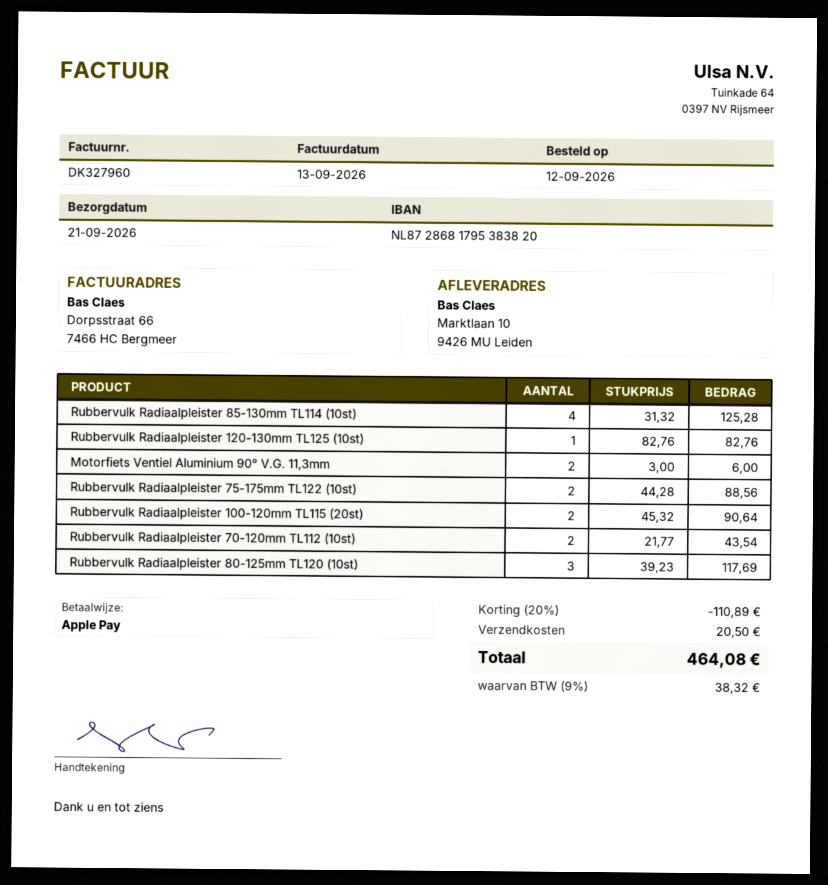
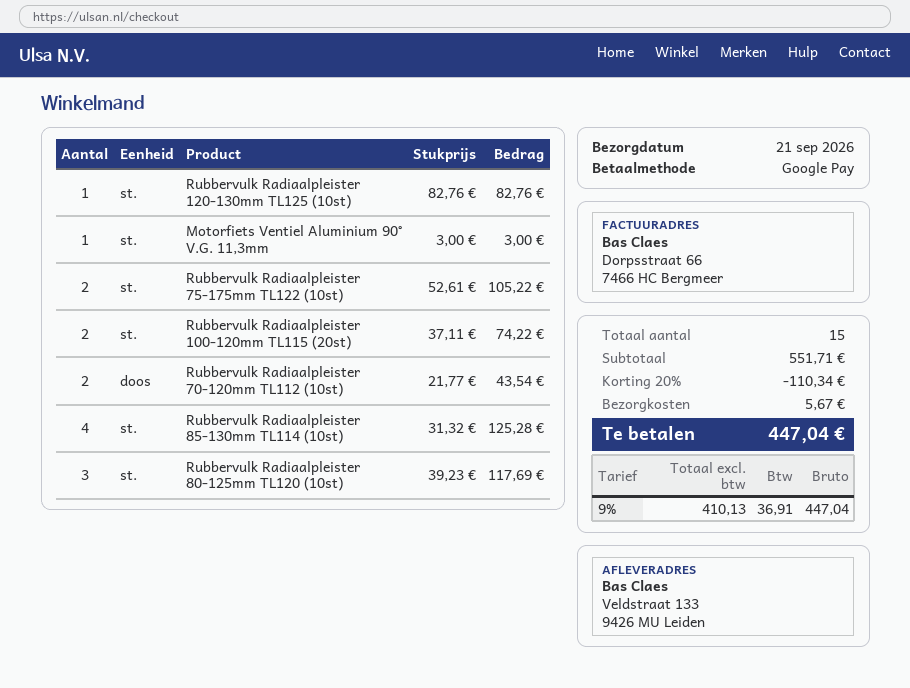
payment method: Apple Pay -> Google Pay
ship to: Marktlaan 10, 9426 MU Leiden -> Veldstraat 133, 9426 MU Leiden
Motorfiets Ventiel Aluminium 90° V.G. 11,3mm: 2 x 3.00 = 6.00 -> 1 x 3.00 = 3.00
Rubbervulk Radiaalpleister 75-175mm TL122 (10st): 2 x 44.28 = 88.56 -> 2 x 52.61 = 105.22
Rubbervulk Radiaalpleister 100-120mm TL115 (20st): 2 x 45.32 = 90.64 -> 2 x 37.11 = 74.22
discount: 20% = 110.89 -> 20% = 110.34
shipping: 20.50 -> 5.67
tax: 9% = 38.32 -> 9% = 36.91
total: 464.08 -> 447.04

